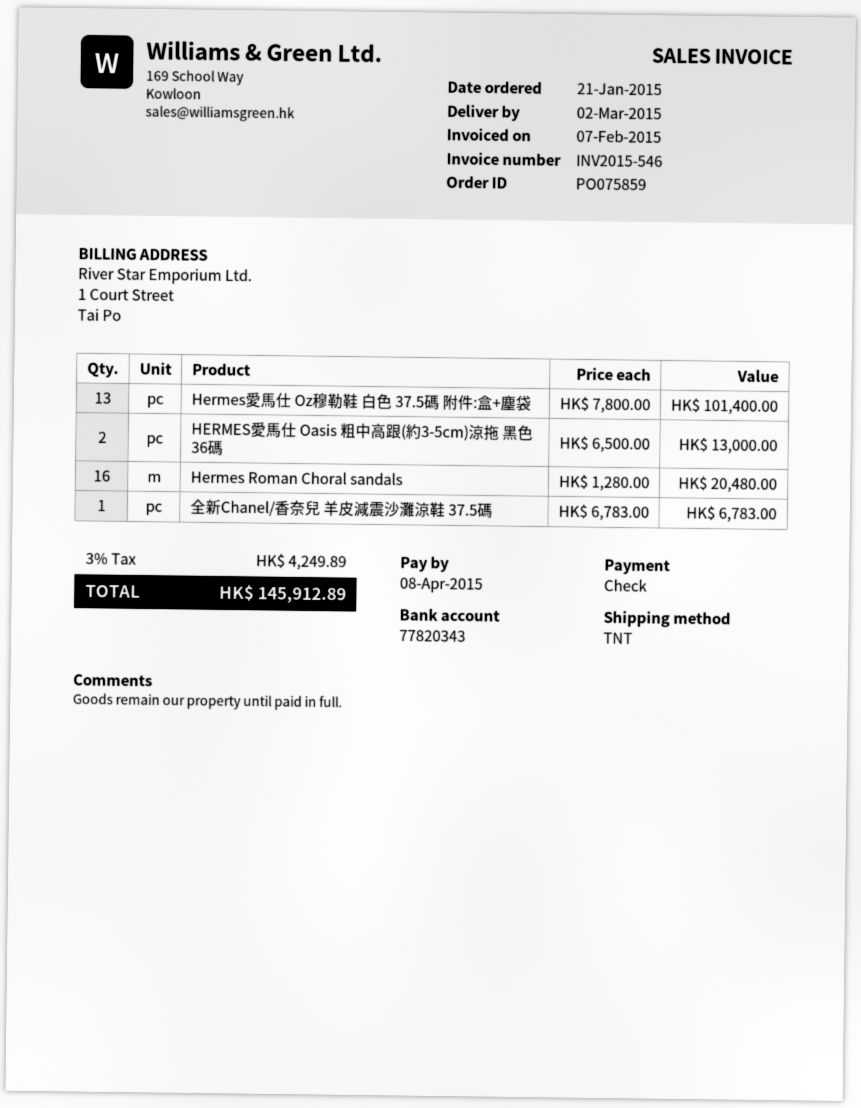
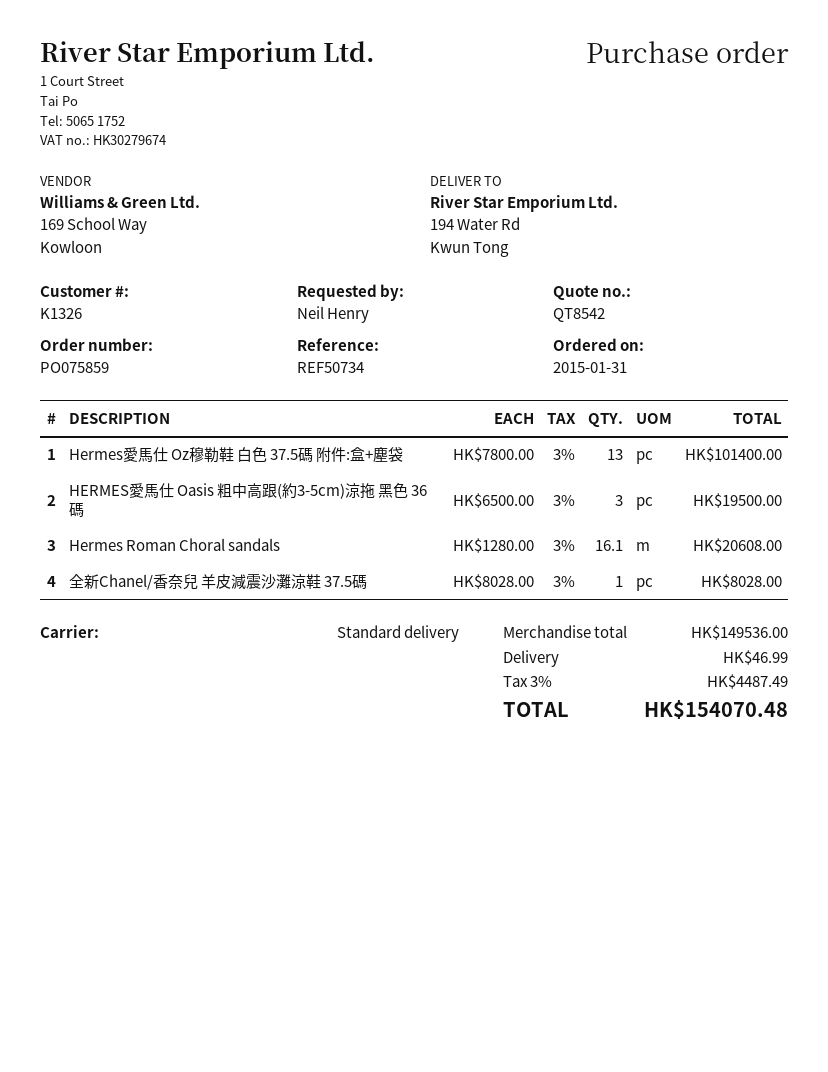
order date: 2015-01-21 -> 2015-01-31
shipping method: TNT -> standard
HERMES愛馬仕 Oasis 粗中高跟(約3-5cm)涼拖 黑色 36碼: 2 x 6500.00 = 13000.00 -> 3 x 6500.00 = 19500.00
Hermes Roman Choral sandals: 16 x 1280.00 = 20480.00 -> 16.1 x 1280.00 = 20608.00
全新Chanel/香奈兒 羊皮減震沙灘涼鞋 37.5碼: 1 x 6783.00 = 6783.00 -> 1 x 8028.00 = 8028.00
shipping: none -> 46.99
tax: 3% = 4249.89 -> 3% = 4487.49
total: 145912.89 -> 154070.48

